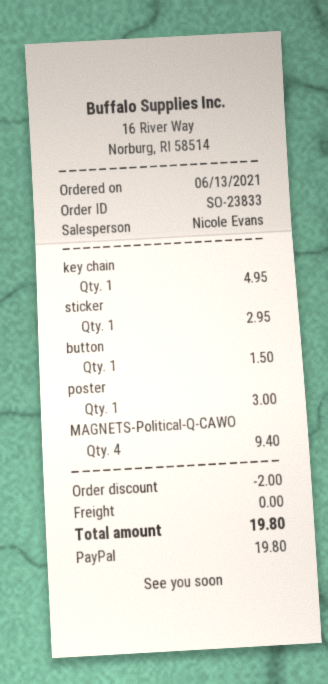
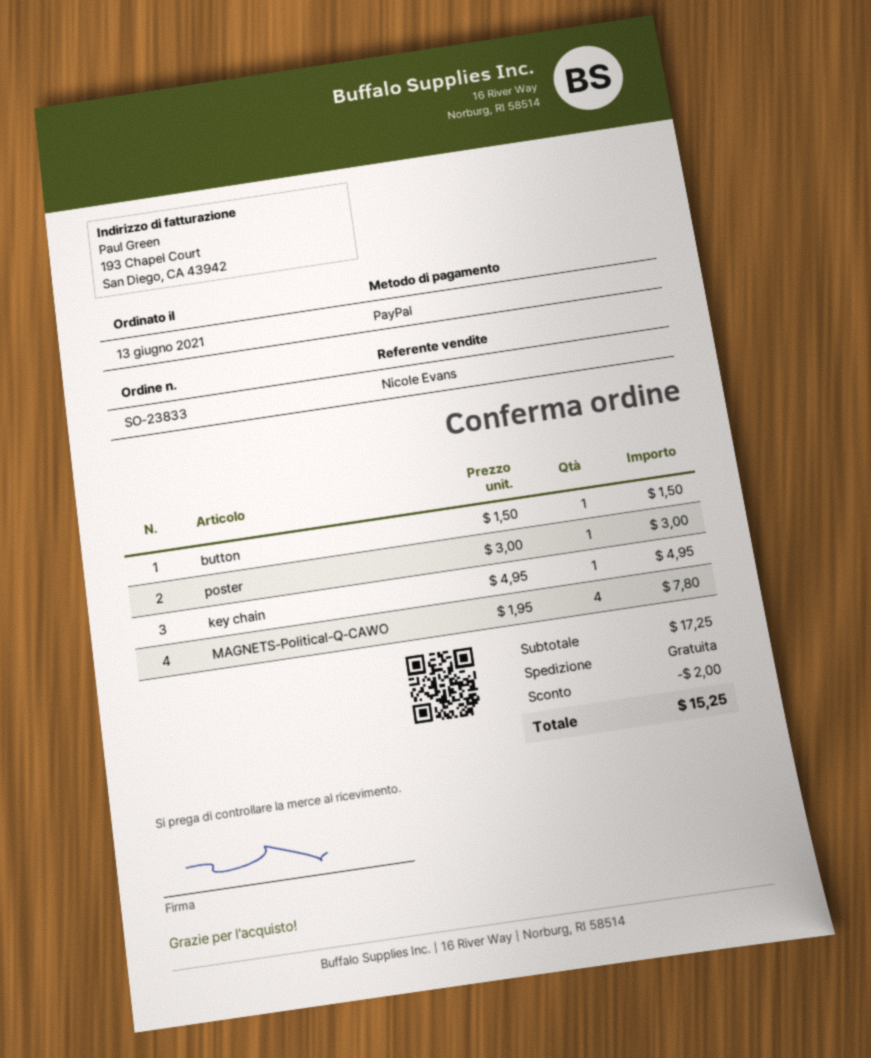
sticker: 1 for 2.95 -> none
MAGNETS-Political-Q-CAWO: 4 for 9.40 -> 4 for 7.80
total: 19.80 -> 15.25

